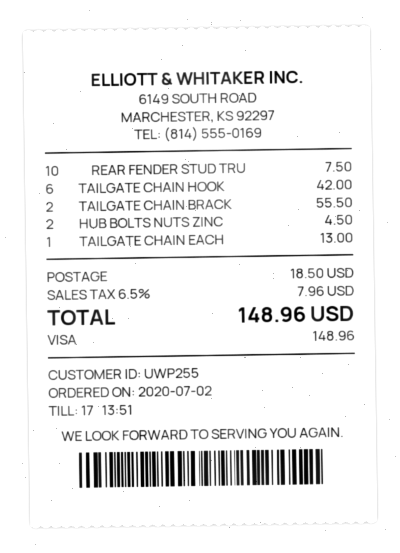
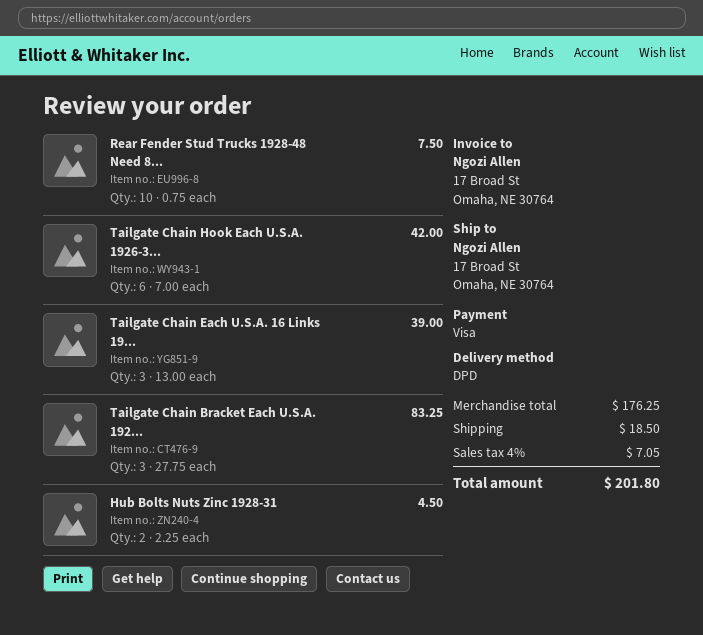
TAILGATE CHAIN BRACK: 2 for 55.50 -> 3 for 83.25
TAILGATE CHAIN EACH: 1 for 13.00 -> 3 for 39.00
tax: 6.5% = 7.96 -> 4% = 7.05
total: 148.96 -> 201.80

